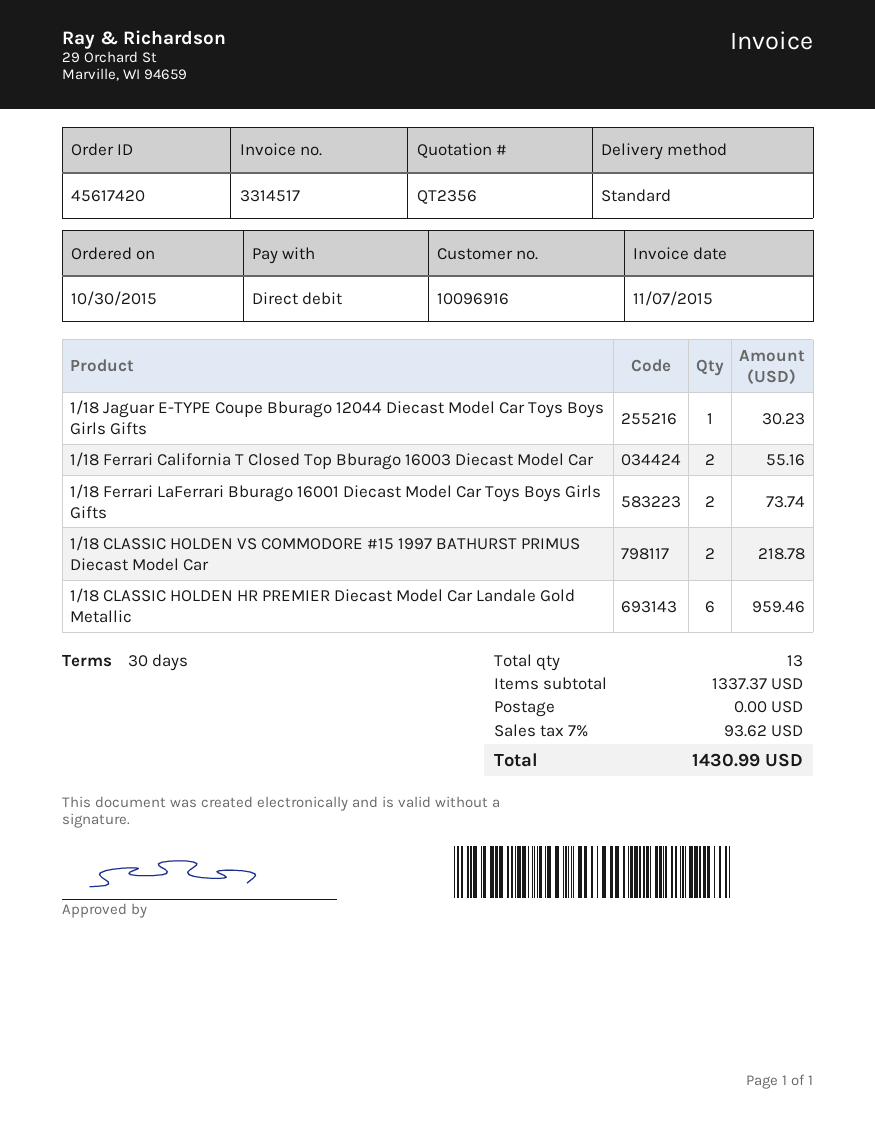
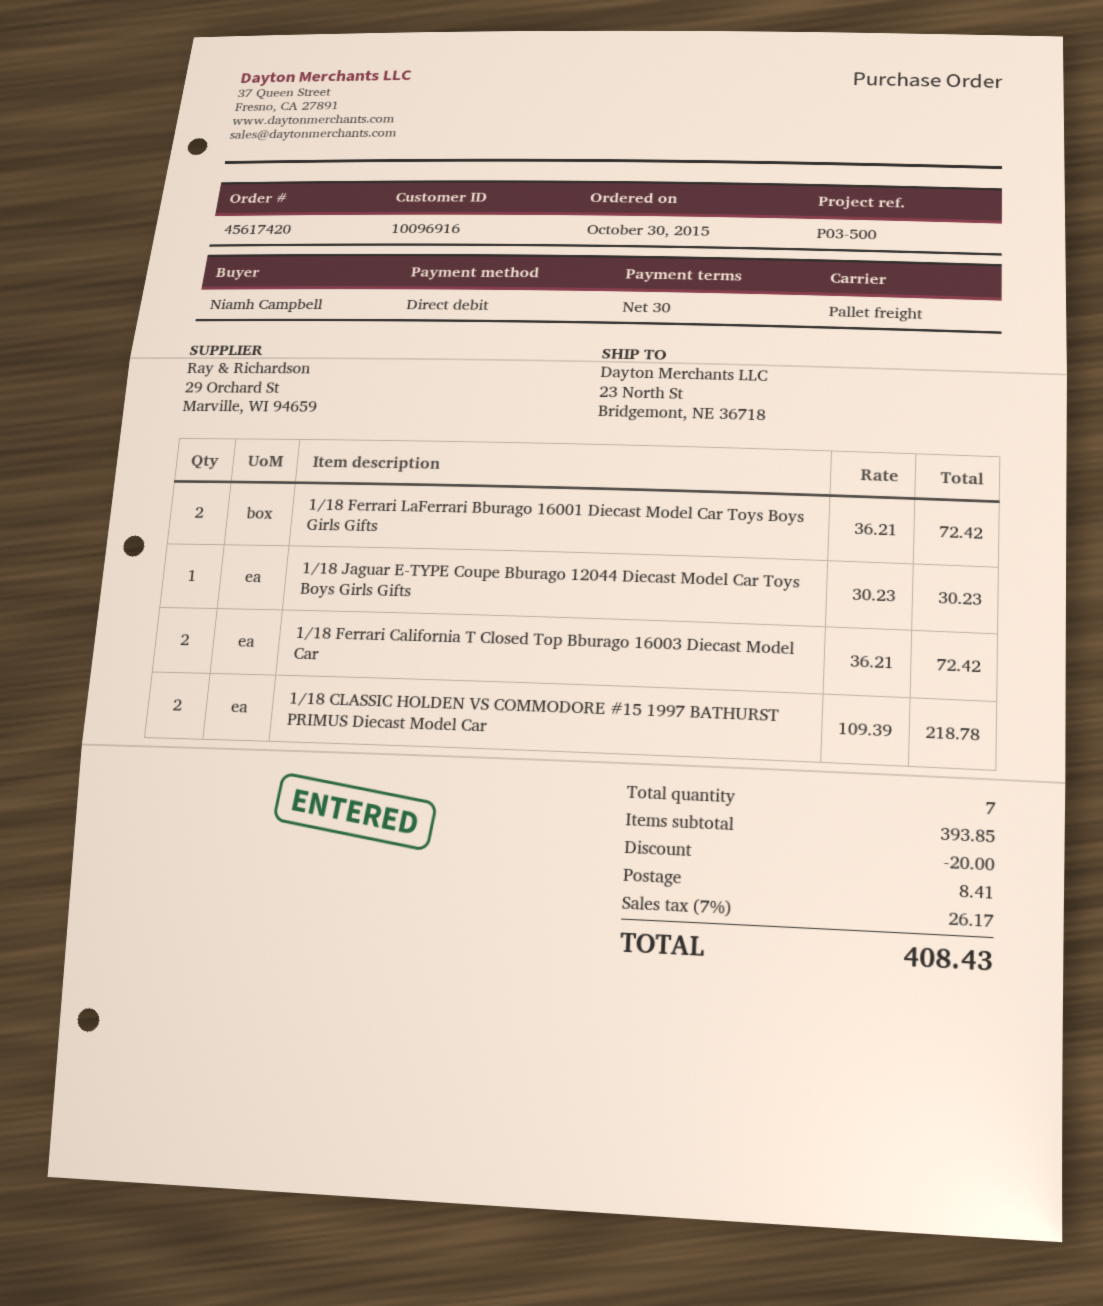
shipping method: standard -> pallet freight
1/18 Ferrari California T Closed Top Bburago 16003 Diecast Model Car: 2 for 55.16 -> 2 for 72.42
1/18 Ferrari LaFerrari Bburago 16001 Diecast Model Car Toys Boys Girls Gifts: 2 for 73.74 -> 2 for 72.42
1/18 CLASSIC HOLDEN HR PREMIER Diecast Model Car Landale Gold Metallic: 6 for 959.46 -> none
total quantity: 13 -> 7
subtotal: 1337.37 -> 393.85
discount: none -> 20.00
shipping: 0.00 -> 8.41
tax: 7% = 93.62 -> 7% = 26.17
total: 1430.99 -> 408.43

